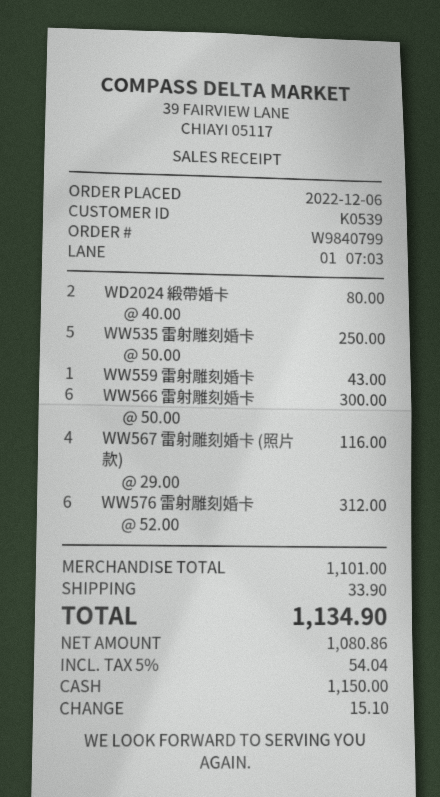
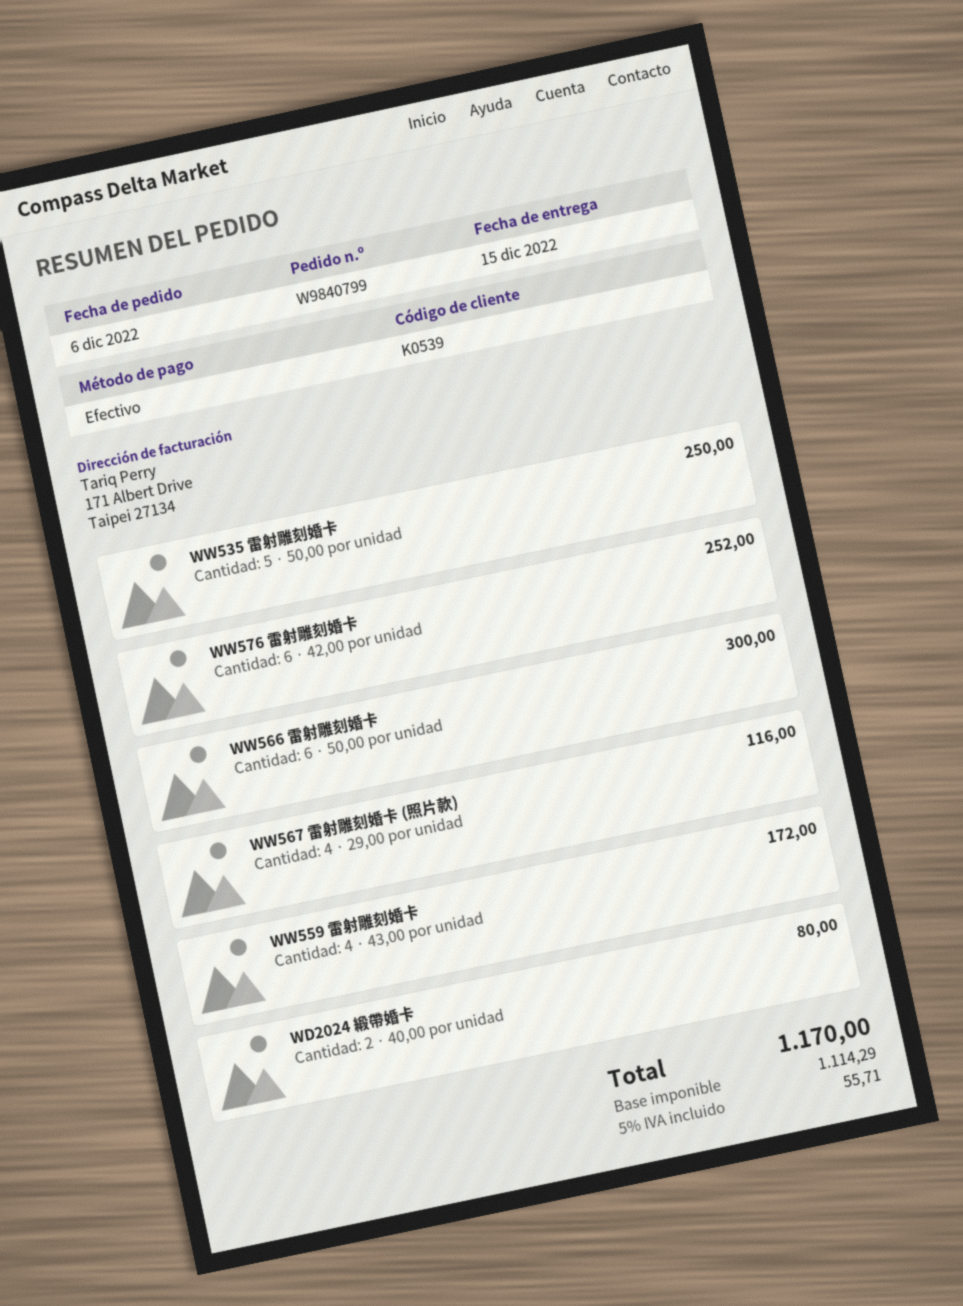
WW559 雷射雕刻婚卡: 1 x 43.00 = 43.00 -> 4 x 43.00 = 172.00
WW576 雷射雕刻婚卡: 6 x 52.00 = 312.00 -> 6 x 42.00 = 252.00
shipping: 33.90 -> none
net: 1080.86 -> 1114.29
tax: 5% = 54.04 -> 5% = 55.71
total: 1134.90 -> 1170.00

